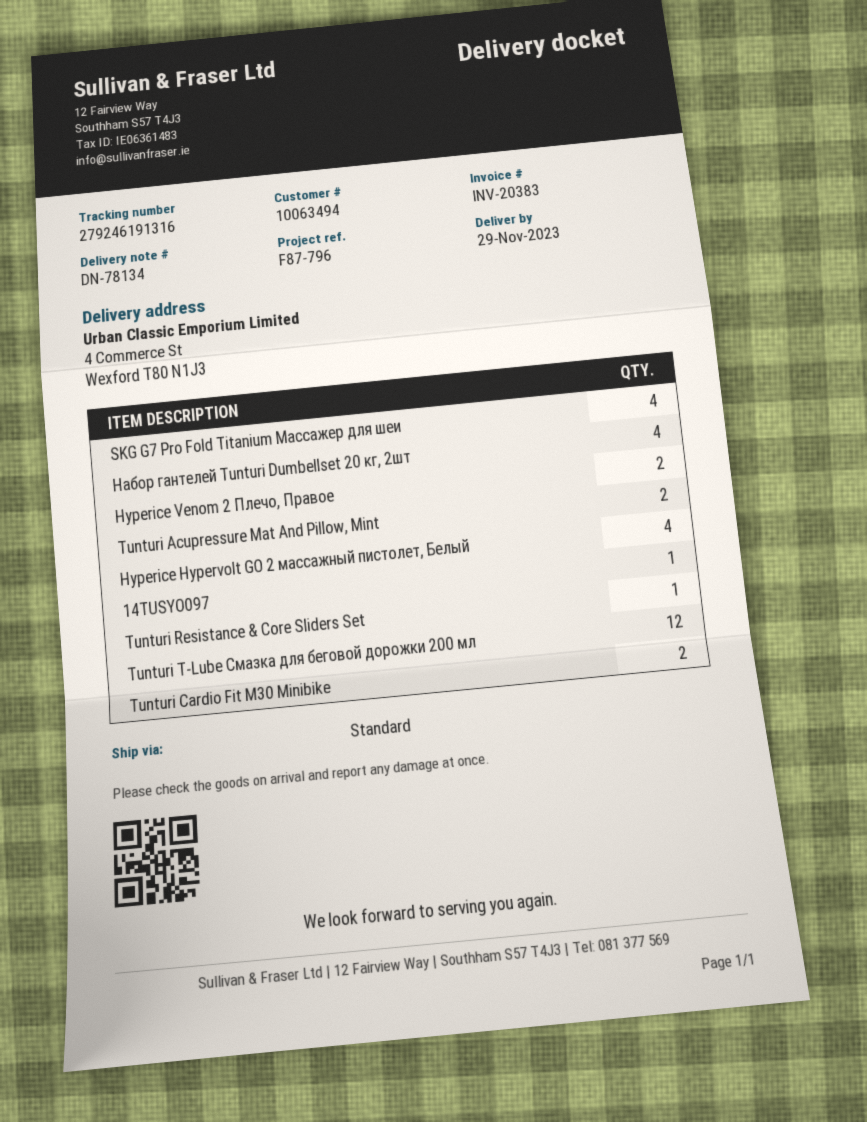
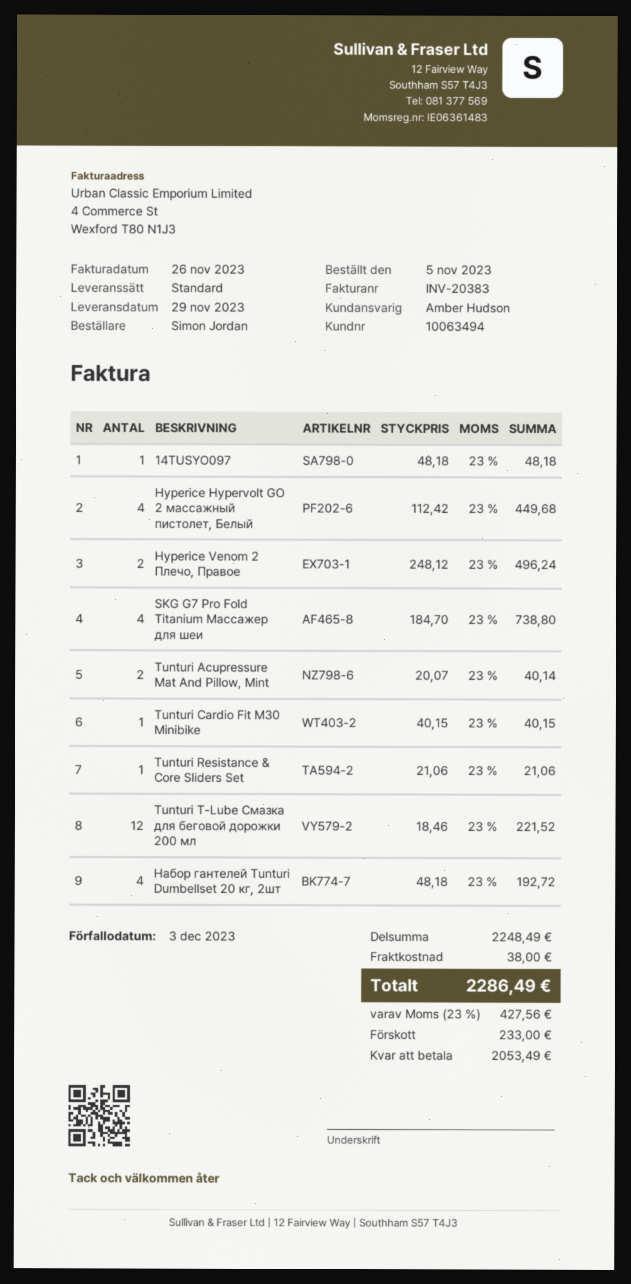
Tunturi Cardio Fit M30 Minibike: 2 -> 1

